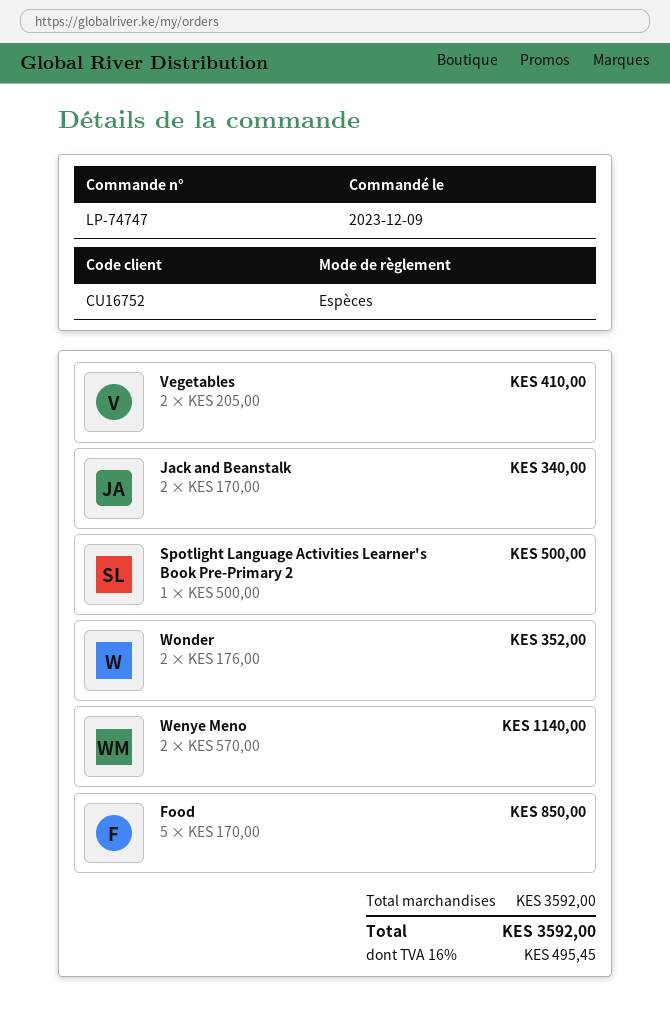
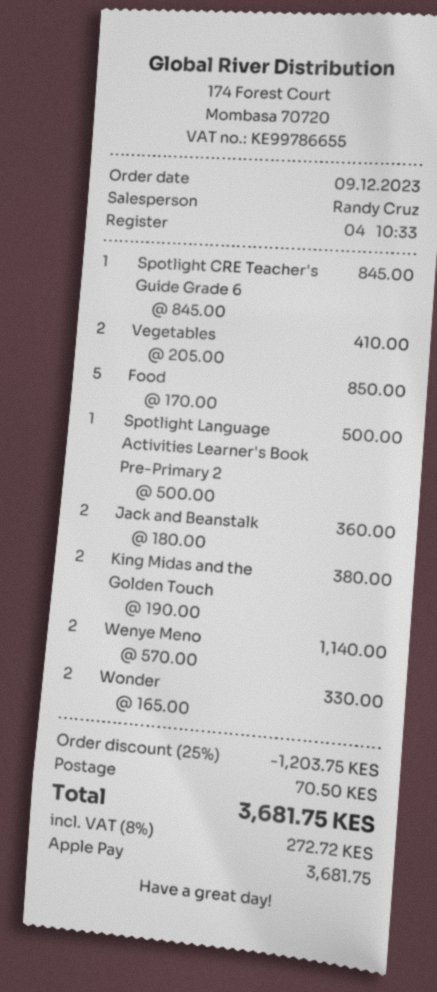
payment method: cash -> Apple Pay
Jack and Beanstalk: 2 x 170.00 = 340.00 -> 2 x 180.00 = 360.00
Wonder: 2 x 176.00 = 352.00 -> 2 x 165.00 = 330.00
Spotlight CRE Teacher's Guide Grade 6: none -> 1 x 845.00 = 845.00
King Midas and the Golden Touch: none -> 2 x 190.00 = 380.00
discount: none -> 25% = 1203.75
shipping: none -> 70.50
tax: 16% = 495.45 -> 8% = 272.72
total: 3592.00 -> 3681.75

